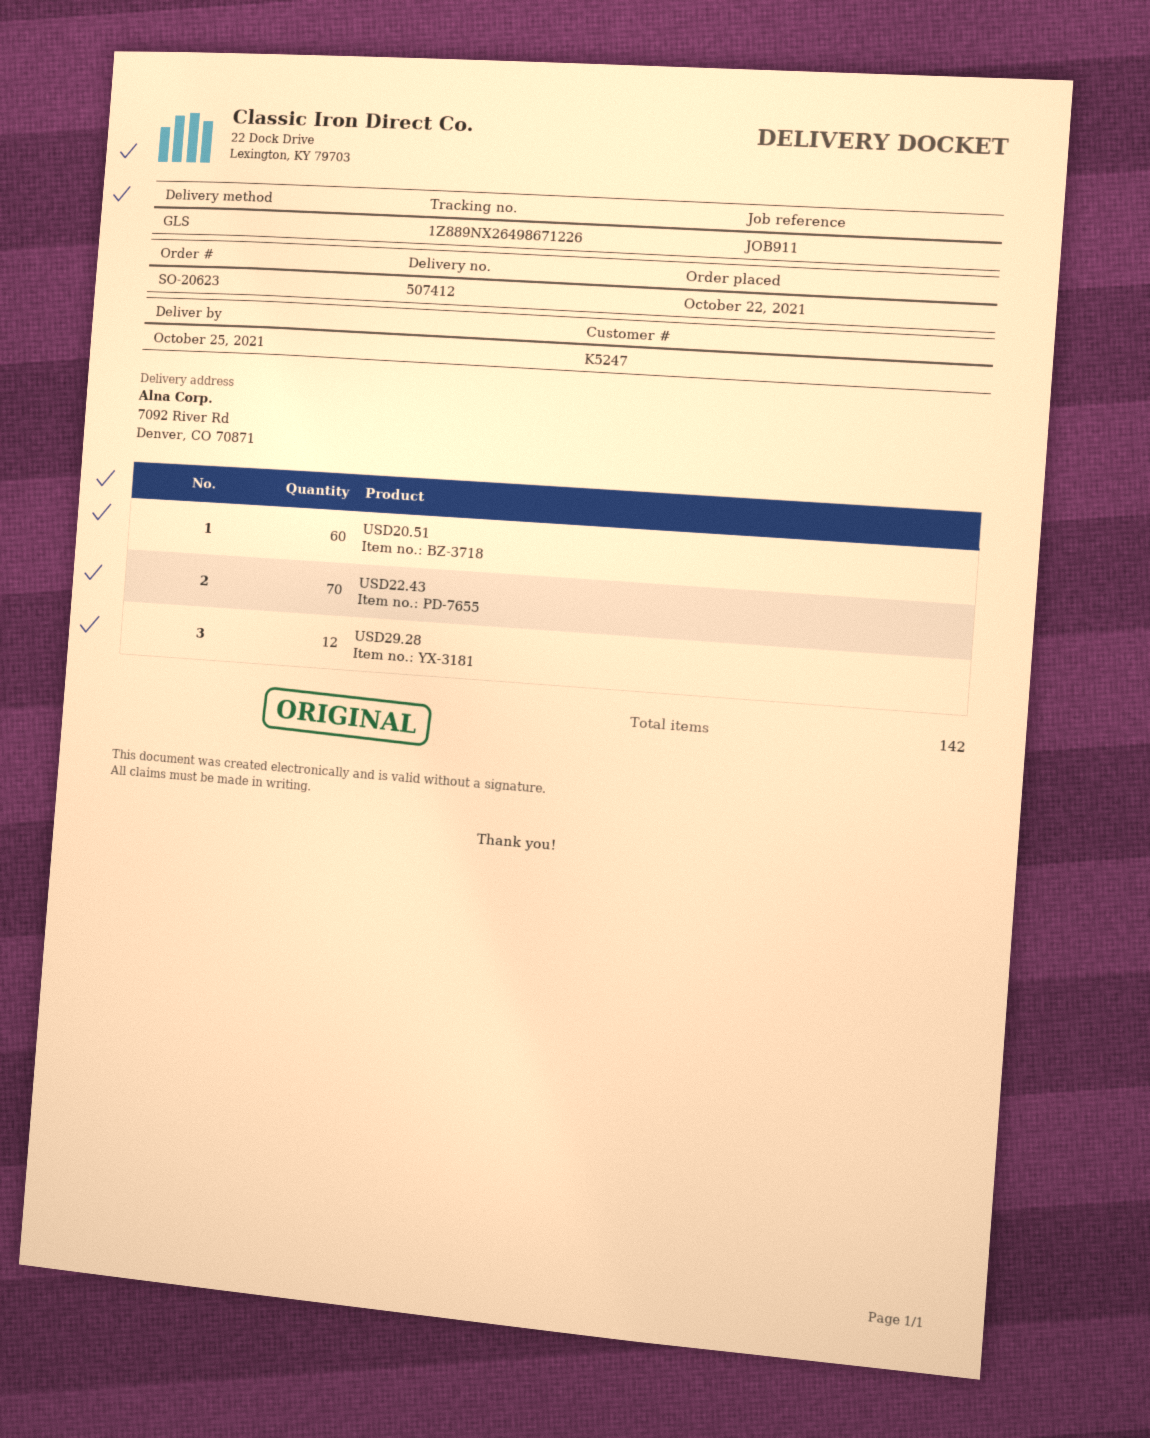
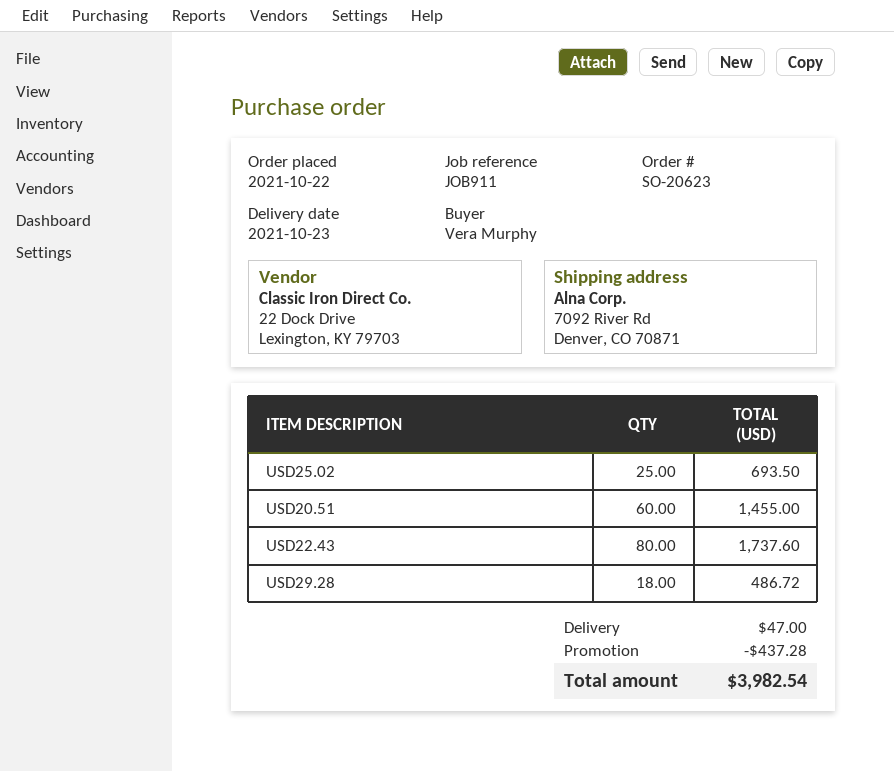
delivery date: 2021-10-25 -> 2021-10-23
USD22.43: 70 -> 80
USD29.28: 12 -> 18
USD25.02: none -> 25

